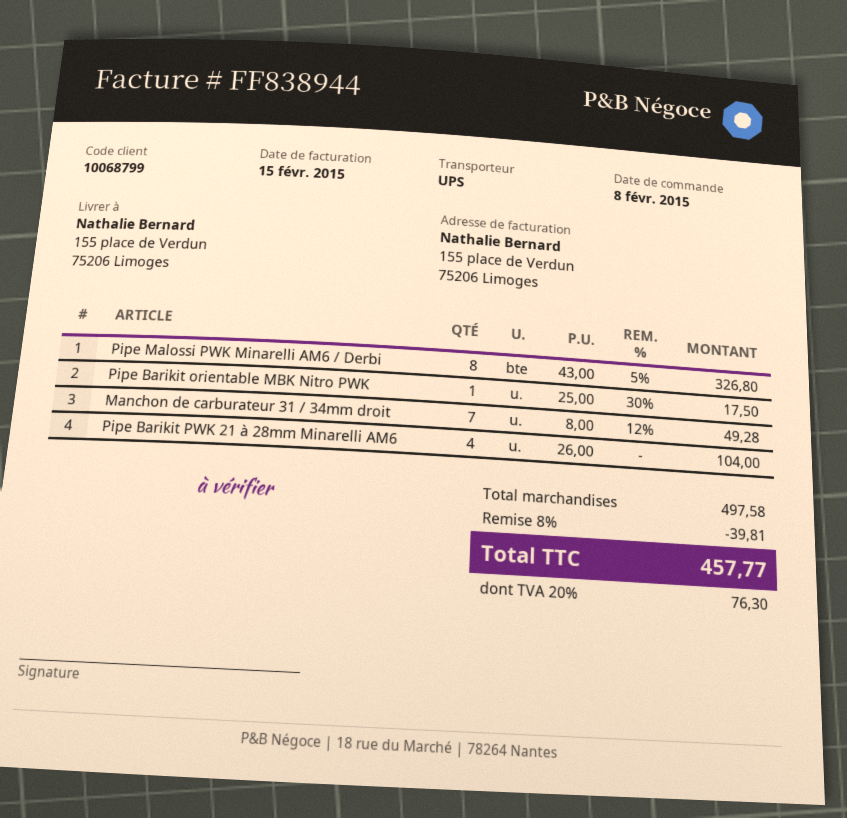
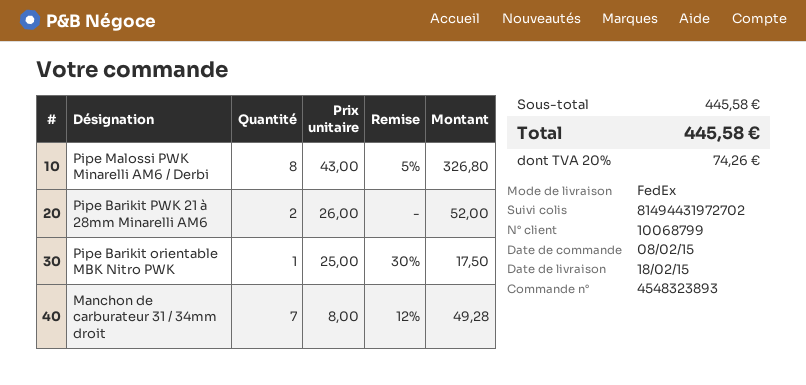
shipping method: UPS -> FedEx
Pipe Barikit PWK 21 à 28mm Minarelli AM6: 4 x 26.00 = 104.00 -> 2 x 26.00 = 52.00
subtotal: 497.58 -> 445.58
discount: 8% = 39.81 -> none
tax: 20% = 76.30 -> 20% = 74.26
total: 457.77 -> 445.58

